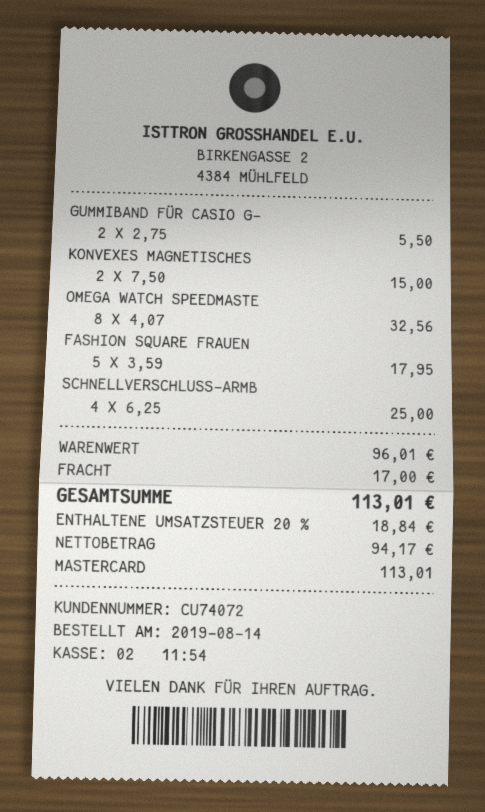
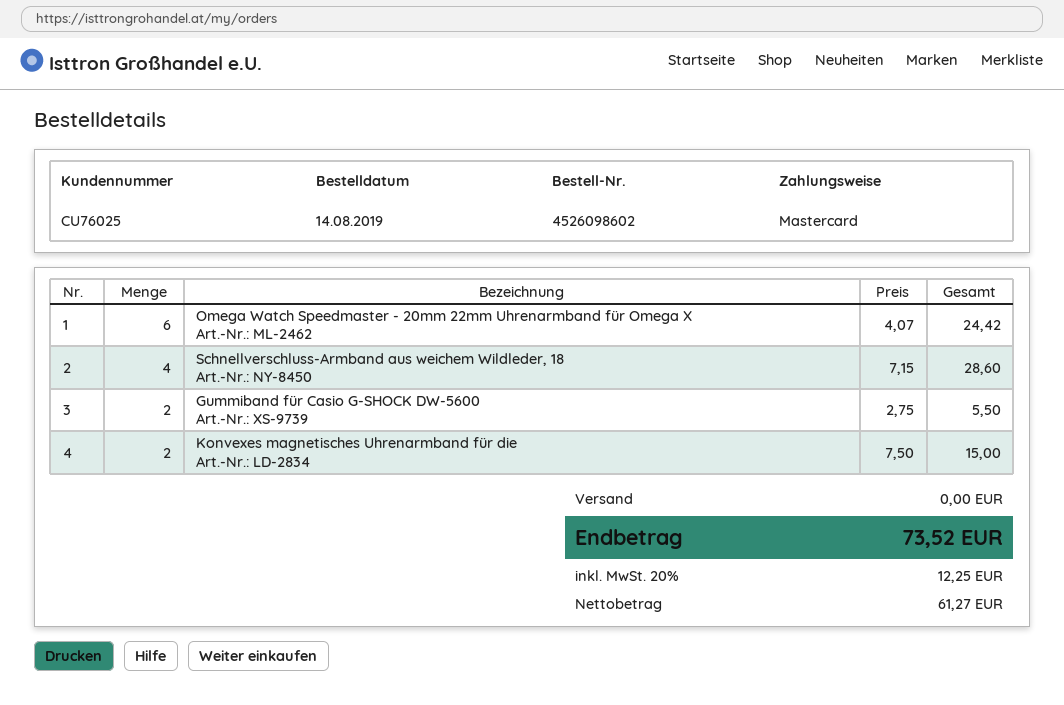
customer number: CU74072 -> CU76025
OMEGA WATCH SPEEDMASTE: 8 x 4.07 = 32.56 -> 6 x 4.07 = 24.42
FASHION SQUARE FRAUEN: 5 x 3.59 = 17.95 -> none
SCHNELLVERSCHLUSS-ARMB: 4 x 6.25 = 25.00 -> 4 x 7.15 = 28.60
shipping: 17.00 -> 0.00
net: 94.17 -> 61.27
tax: 20% = 18.84 -> 20% = 12.25
total: 113.01 -> 73.52

